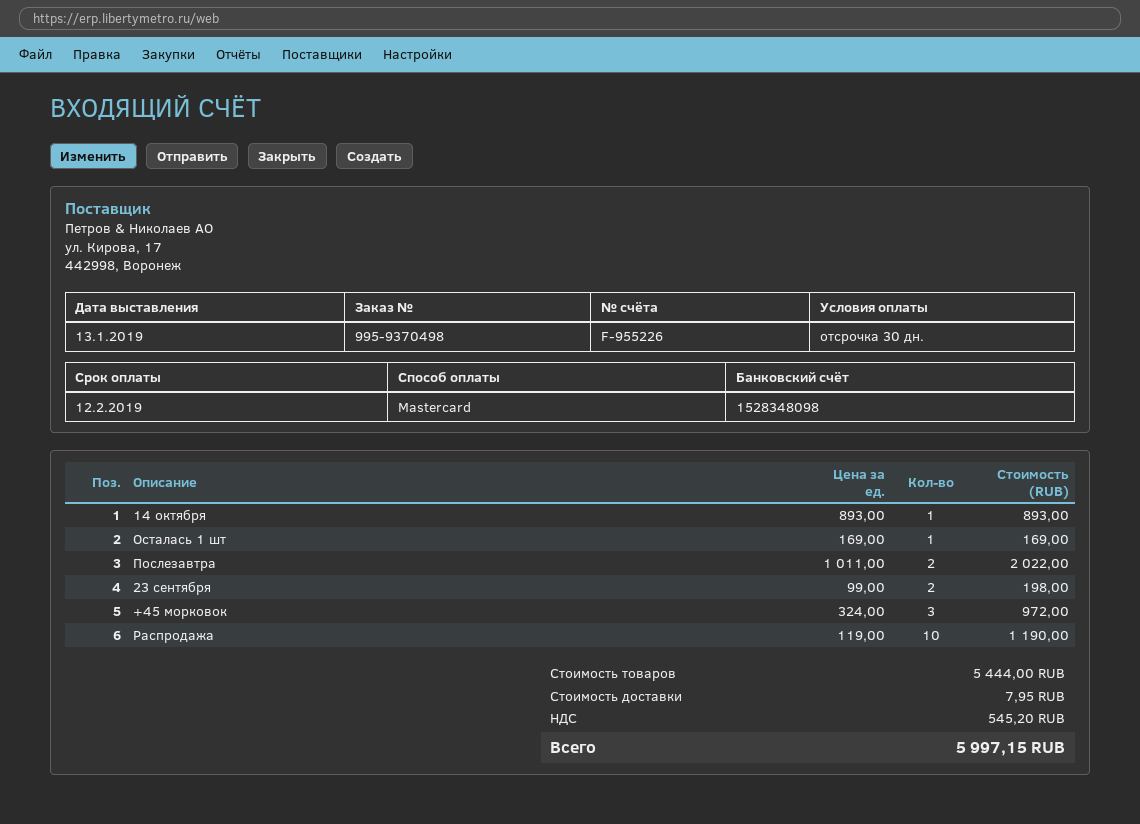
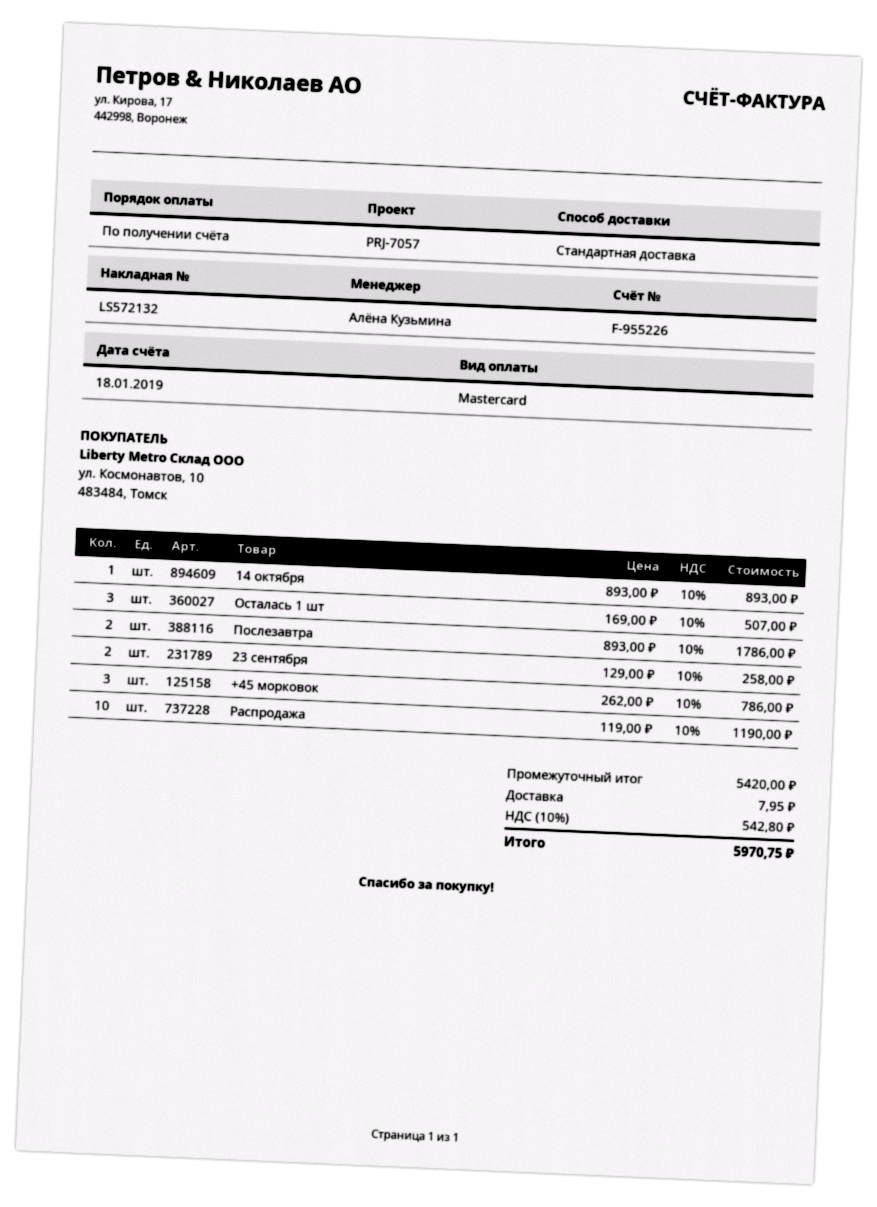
invoice date: 2019-01-13 -> 2019-01-18
payment terms: 30 days -> on receipt
Осталась 1 шт: 1 x 169.00 = 169.00 -> 3 x 169.00 = 507.00
Послезавтра: 2 x 1011.00 = 2022.00 -> 2 x 893.00 = 1786.00
23 сентября: 2 x 99.00 = 198.00 -> 2 x 129.00 = 258.00
+45 морковок: 3 x 324.00 = 972.00 -> 3 x 262.00 = 786.00
subtotal: 5444.00 -> 5420.00
tax: 545.20 -> 542.80
total: 5997.15 -> 5970.75

